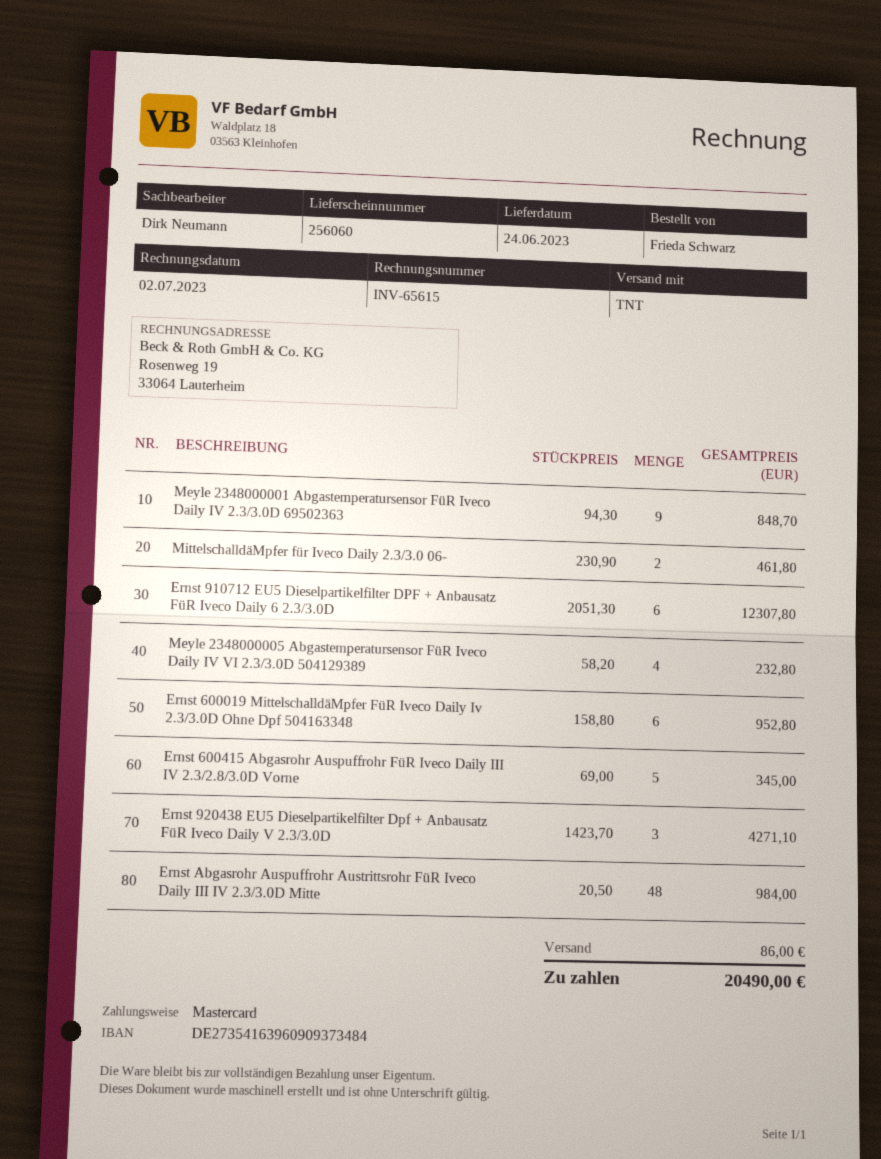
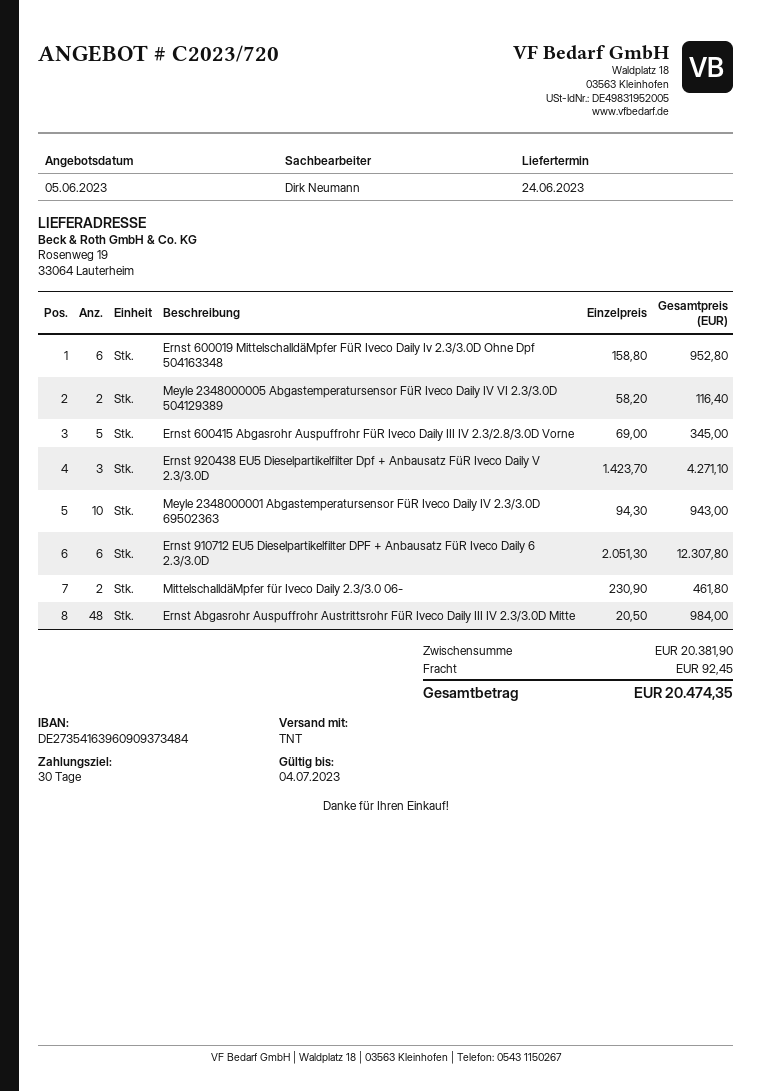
Meyle 2348000001 Abgastemperatursensor FüR Iveco Daily IV 2.3/3.0D 69502363: 9 x 94.30 = 848.70 -> 10 x 94.30 = 943.00
Meyle 2348000005 Abgastemperatursensor FüR Iveco Daily IV VI 2.3/3.0D 504129389: 4 x 58.20 = 232.80 -> 2 x 58.20 = 116.40
shipping: 86.00 -> 92.45
total: 20490.00 -> 20474.35

